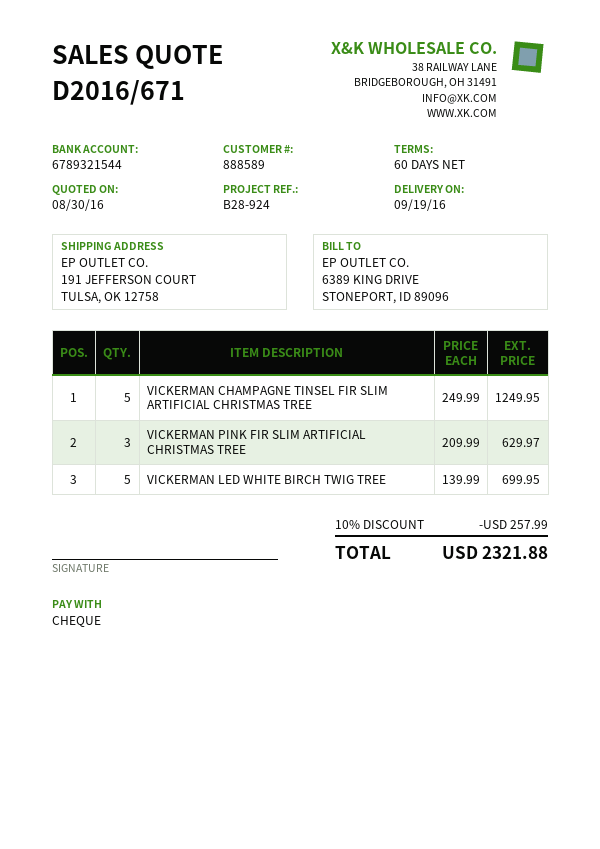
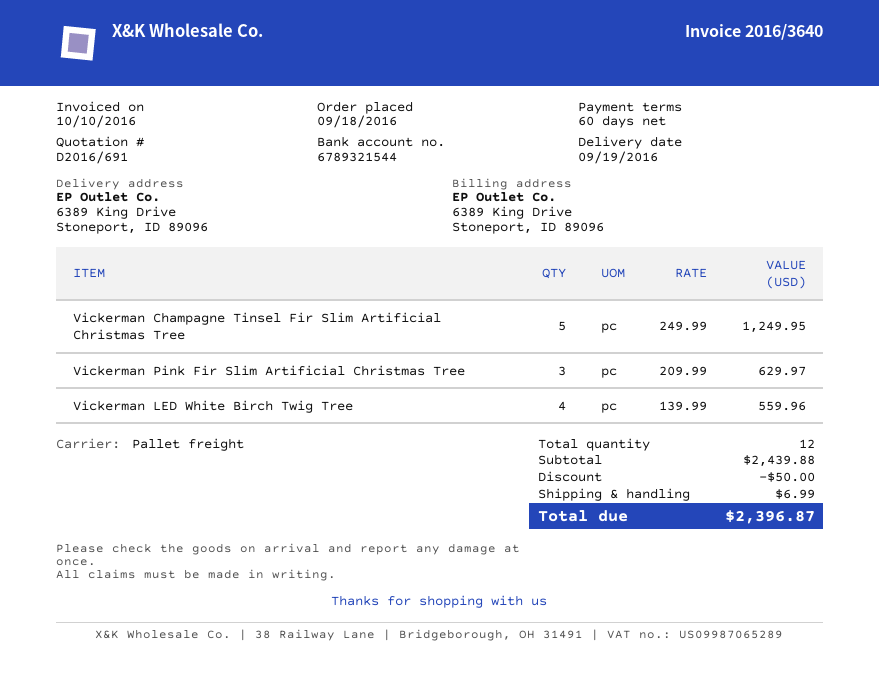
quote number: D2016/671 -> D2016/691
ship to: 191 JEFFERSON COURT, TULSA, OK 12758 -> 6389 King Drive, Stoneport, ID 89096
VICKERMAN LED WHITE BIRCH TWIG TREE: 5 x 139.99 = 699.95 -> 4 x 139.99 = 559.96
discount: 257.99 -> 50.00
shipping: none -> 6.99
total: 2321.88 -> 2396.87

